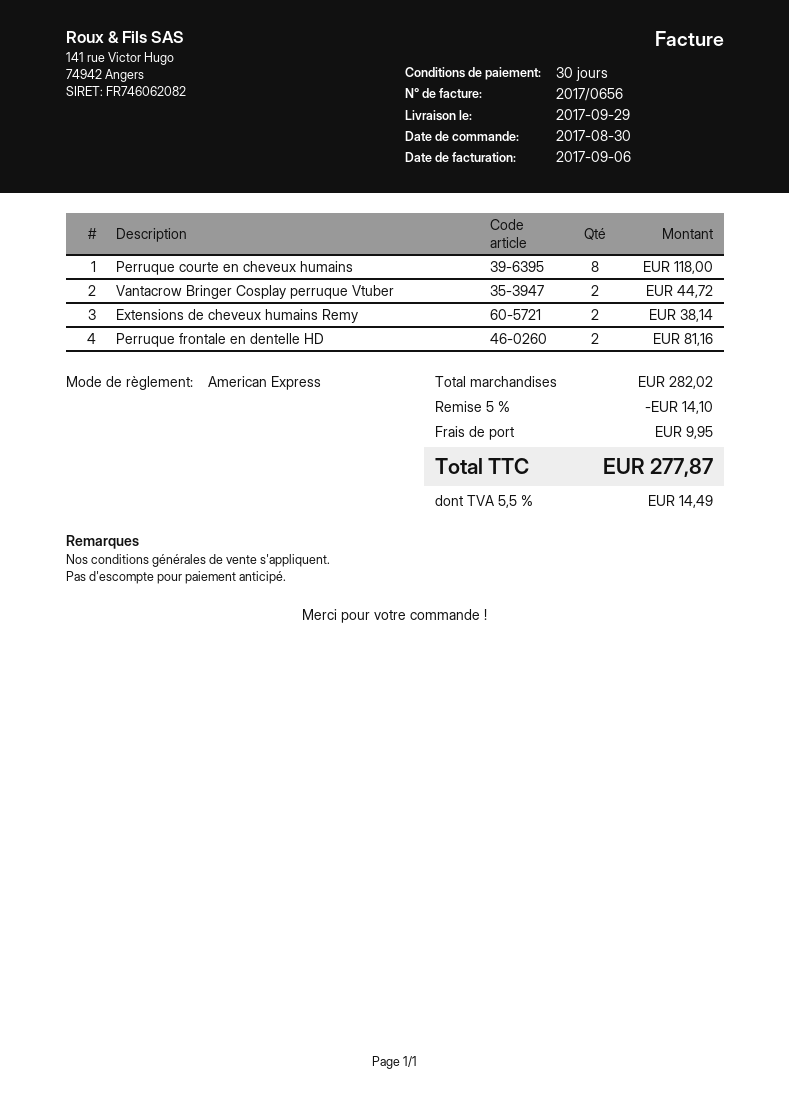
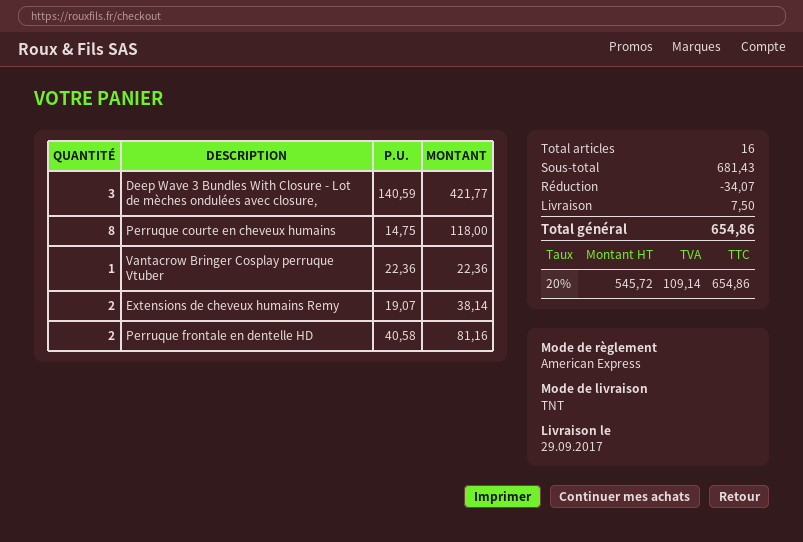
Vantacrow Bringer Cosplay perruque Vtuber: 2 for 44.72 -> 1 for 22.36
Deep Wave 3 Bundles With Closure - Lot de mèches ondulées avec closure,: none -> 3 for 421.77
subtotal: 282.02 -> 681.43
discount: 14.10 -> 34.07
shipping: 9.95 -> 7.50
tax: 5.5% = 14.49 -> 20% = 109.14
total: 277.87 -> 654.86

